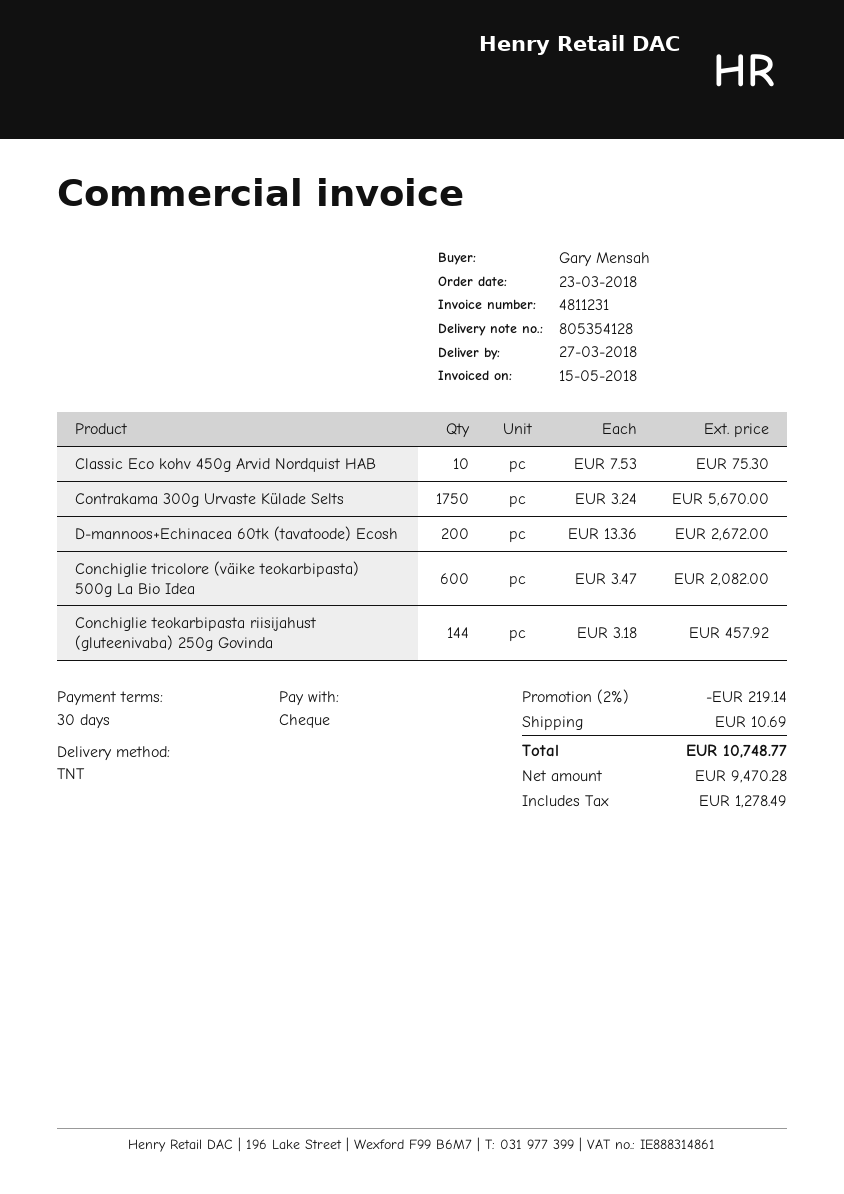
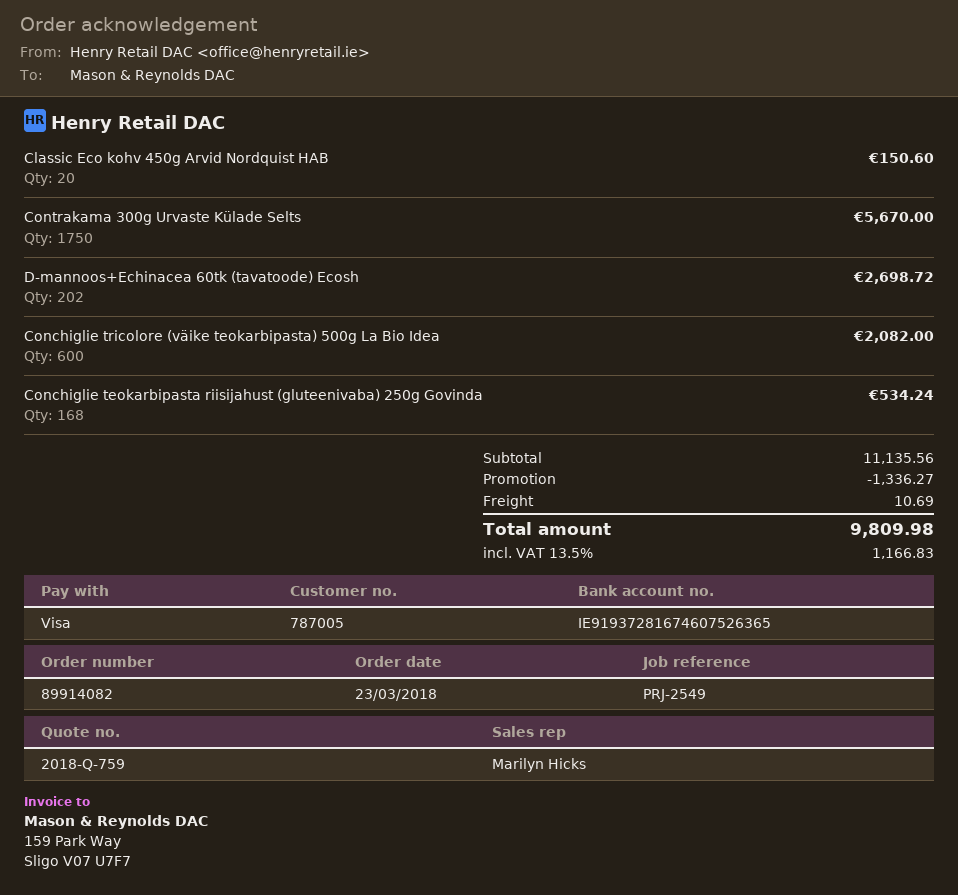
payment method: cheque -> Visa
Classic Eco kohv 450g Arvid Nordquist HAB: 10 for 75.30 -> 20 for 150.60
D-mannoos+Echinacea 60tk (tavatoode) Ecosh: 200 for 2672.00 -> 202 for 2698.72
Conchiglie teokarbipasta riisijahust (gluteenivaba) 250g Govinda: 144 for 457.92 -> 168 for 534.24
discount: 219.14 -> 1336.27
tax: 1278.49 -> 1166.83
total: 10748.77 -> 9809.98

